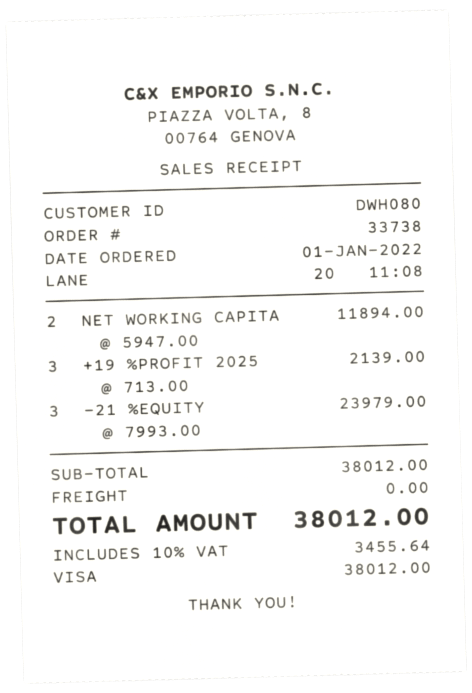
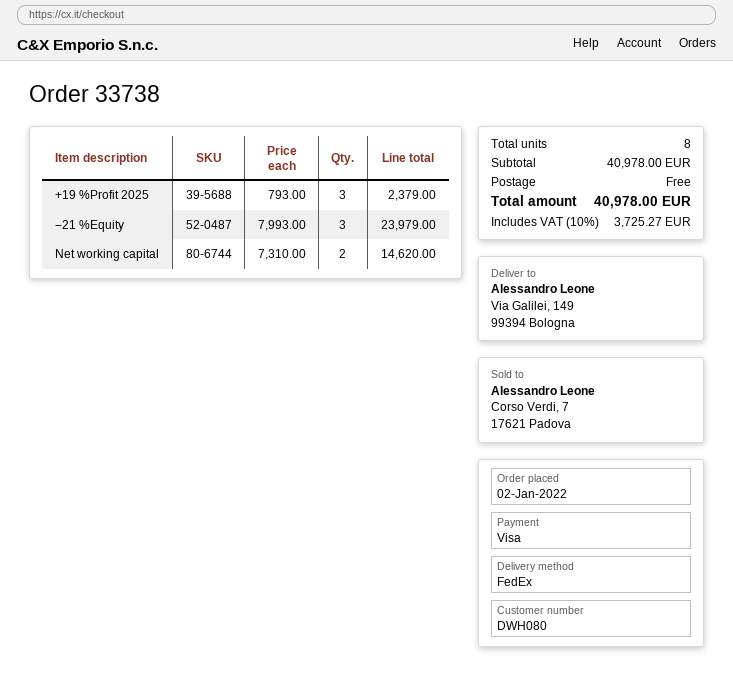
order date: 2022-01-01 -> 2022-01-02
NET WORKING CAPITA: 2 x 5947.00 = 11894.00 -> 2 x 7310.00 = 14620.00
+19 %PROFIT 2025: 3 x 713.00 = 2139.00 -> 3 x 793.00 = 2379.00
subtotal: 38012.00 -> 40978.00
tax: 10% = 3455.64 -> 10% = 3725.27
total: 38012.00 -> 40978.00

